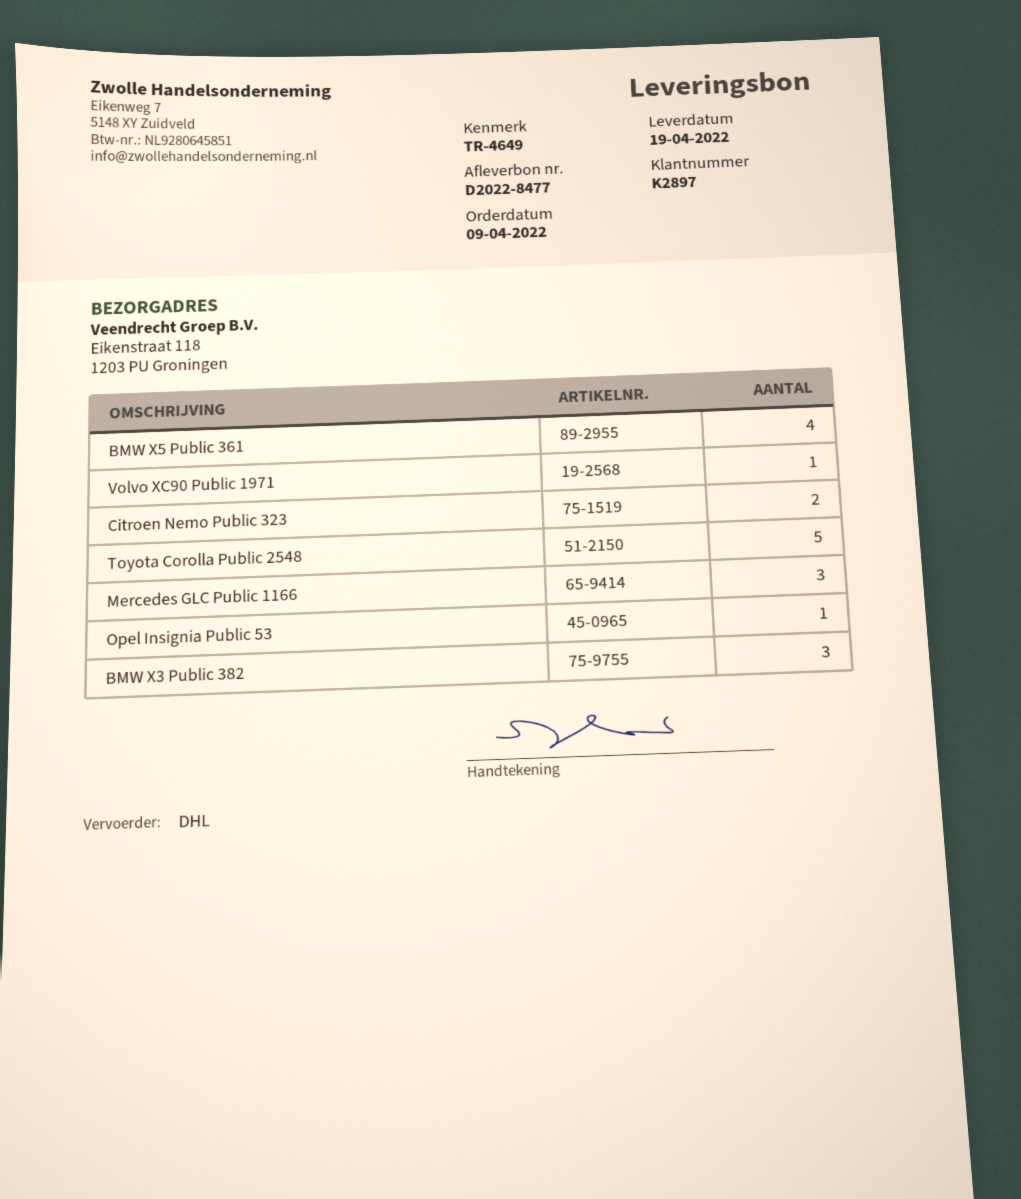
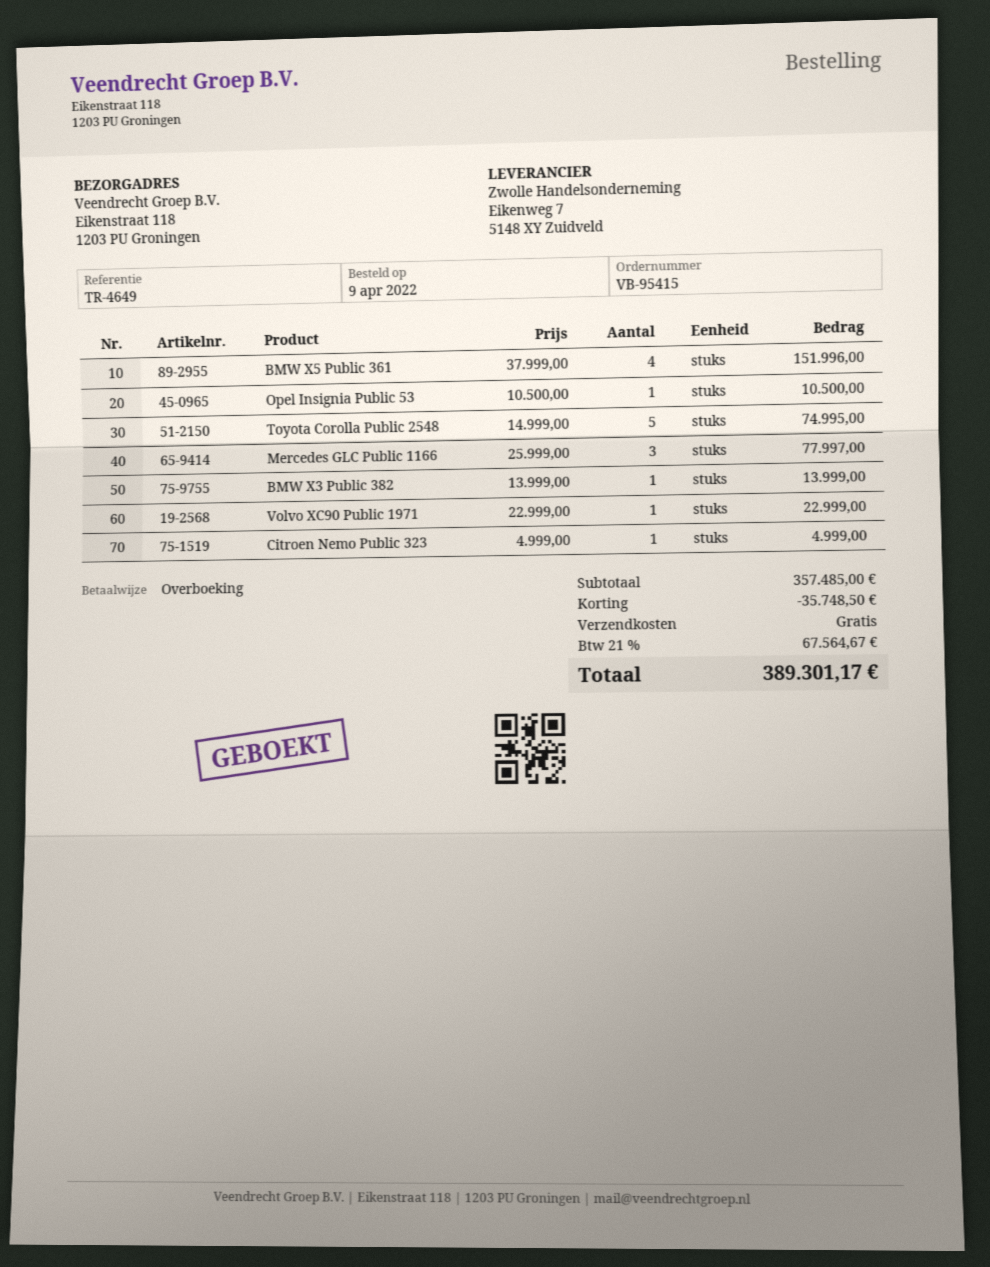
Citroen Nemo Public 323: 2 -> 1
BMW X3 Public 382: 3 -> 1

